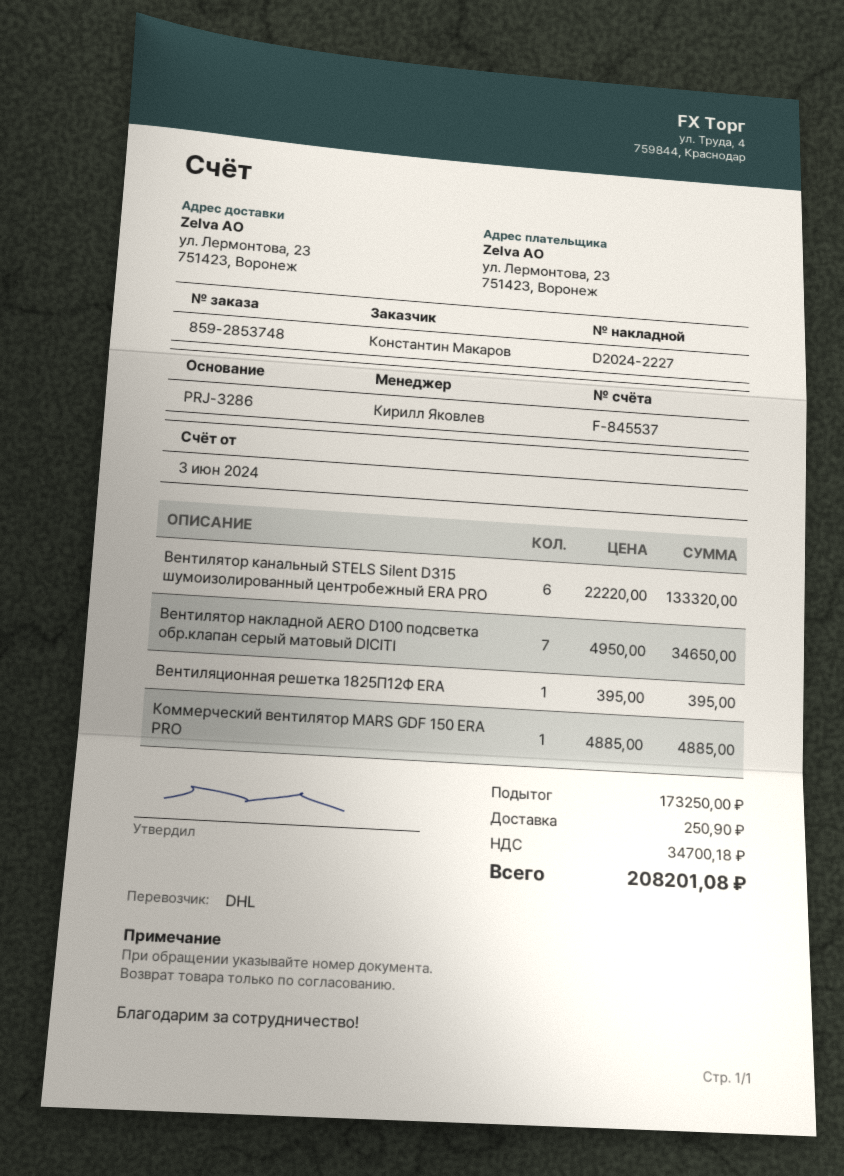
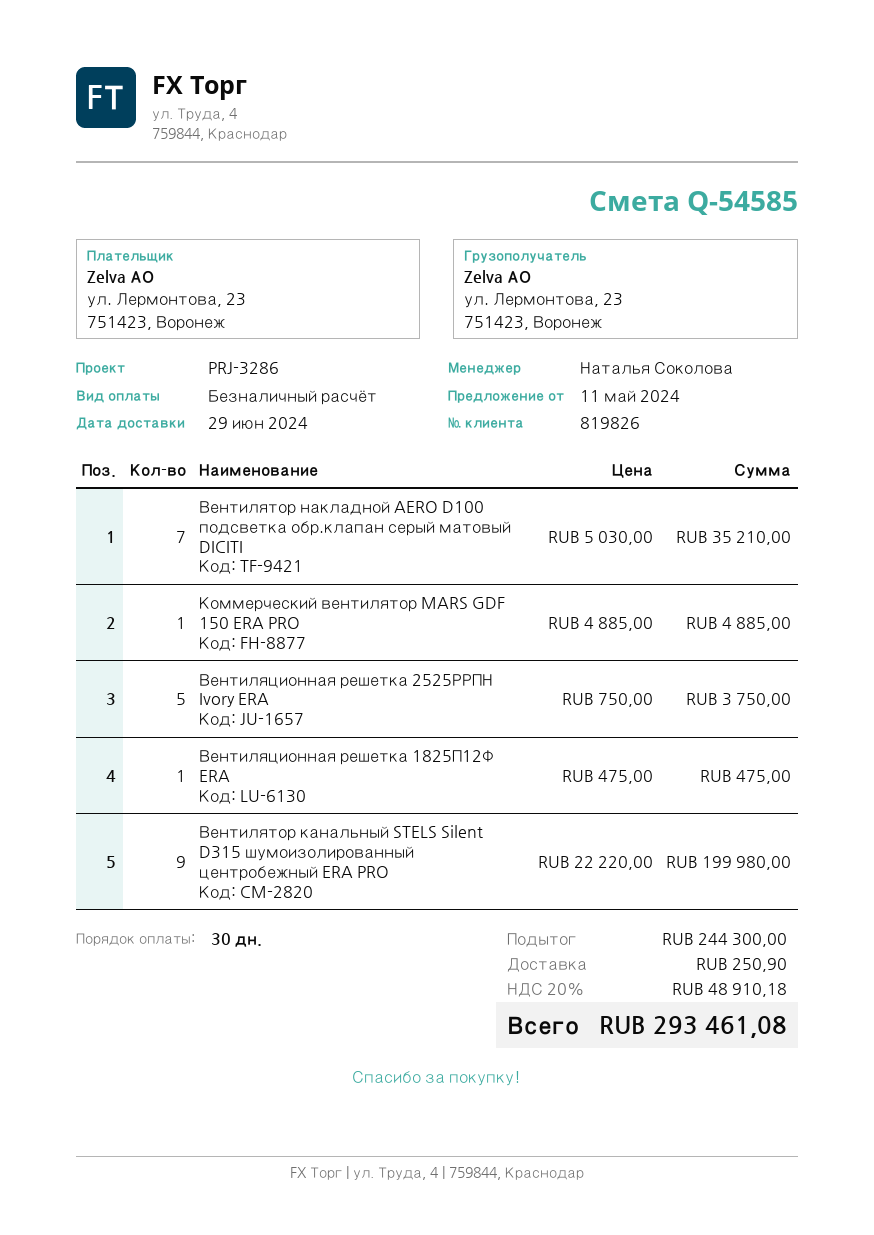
sales rep: Кирилл Яковлев -> Наталья Соколова
Вентилятор канальный STELS Silent D315 шумоизолированный центробежный ERA PRO: 6 x 22220.00 = 133320.00 -> 9 x 22220.00 = 199980.00
Вентилятор накладной AERO D100 подсветка обр.клапан серый матовый DICITI: 7 x 4950.00 = 34650.00 -> 7 x 5030.00 = 35210.00
Вентиляционная решетка 1825П12Ф ERA: 1 x 395.00 = 395.00 -> 1 x 475.00 = 475.00
Вентиляционная решетка 2525РРПН Ivory ERA: none -> 5 x 750.00 = 3750.00
subtotal: 173250.00 -> 244300.00
tax: 34700.18 -> 48910.18
total: 208201.08 -> 293461.08

